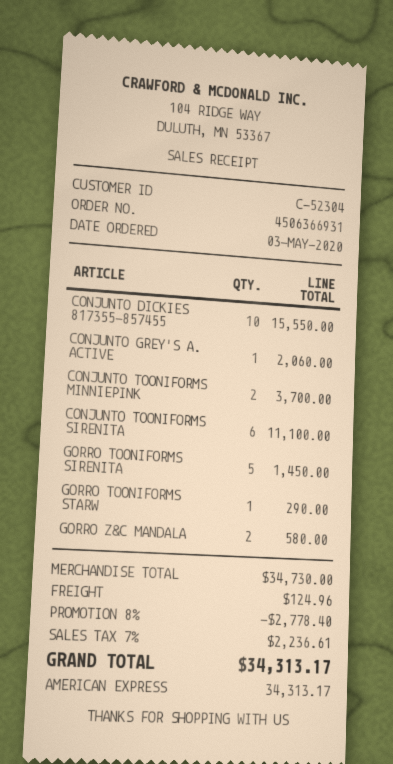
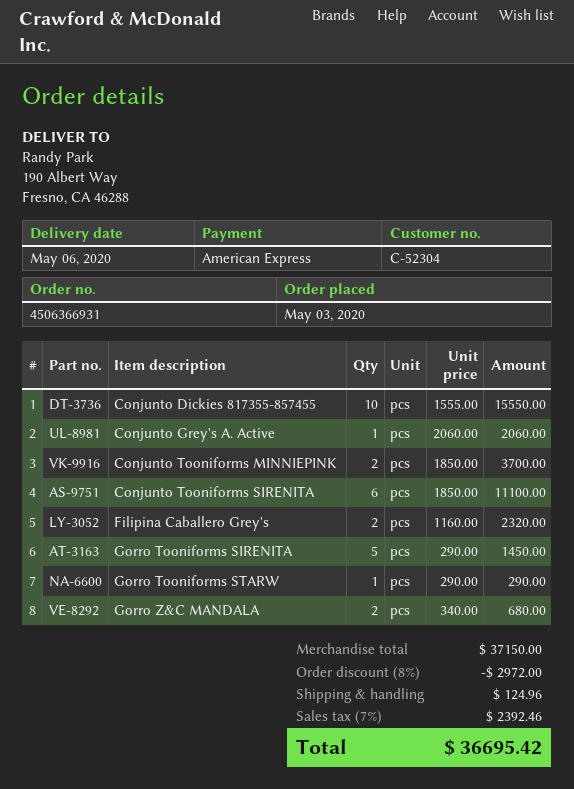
GORRO Z&C MANDALA: 2 for 580.00 -> 2 for 680.00
Filipina Caballero Grey's: none -> 2 for 2320.00
subtotal: 34730.00 -> 37150.00
discount: 8% = 2778.40 -> 8% = 2972.00
tax: 7% = 2236.61 -> 7% = 2392.46
total: 34313.17 -> 36695.42

